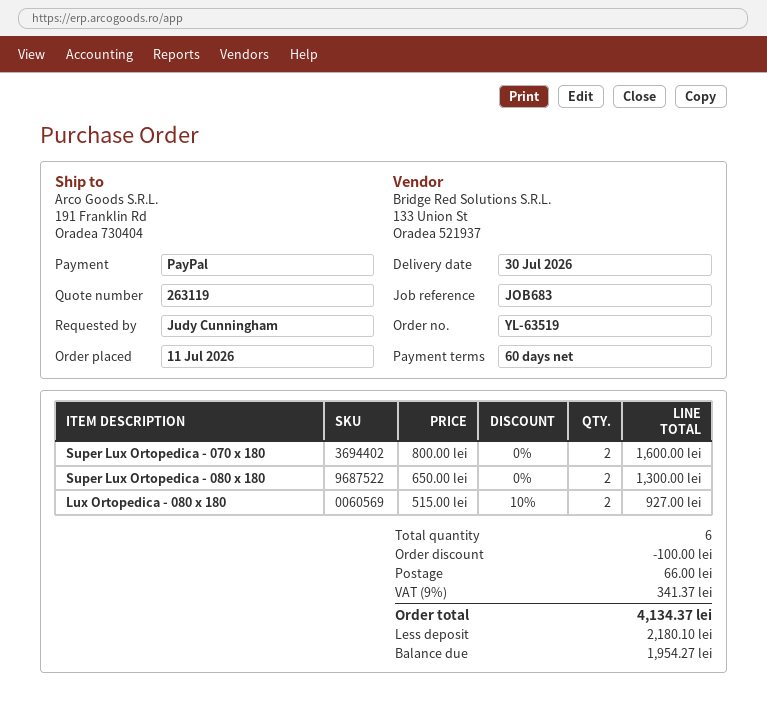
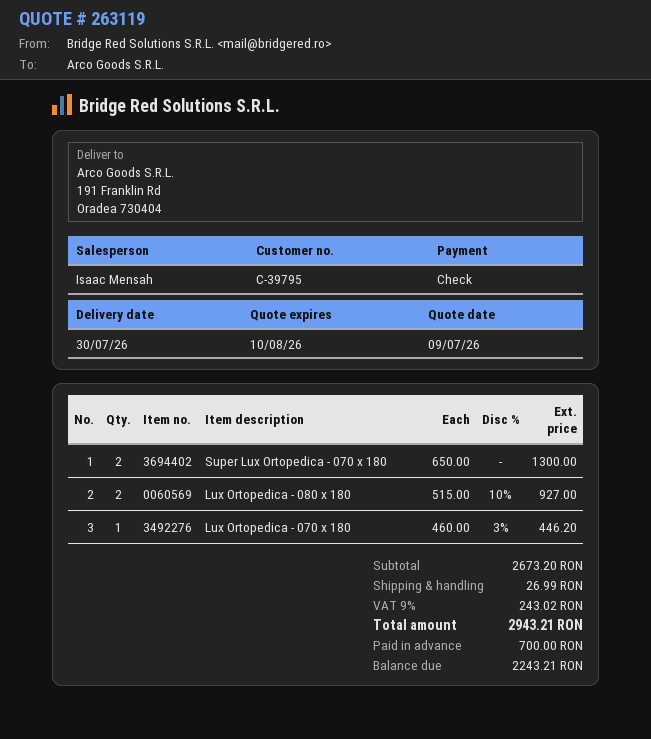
payment method: PayPal -> cheque
Super Lux Ortopedica - 070 x 180: 2 x 800.00 = 1600.00 -> 2 x 650.00 = 1300.00
Super Lux Ortopedica - 080 x 180: 2 x 650.00 = 1300.00 -> none
Lux Ortopedica - 070 x 180: none -> 1 x 460.00 - 3% = 446.20
discount: 100.00 -> none
shipping: 66.00 -> 26.99
tax: 9% = 341.37 -> 9% = 243.02
total: 4134.37 -> 2943.21
deposit: 2180.10 -> 700.00
balance: 1954.27 -> 2243.21

